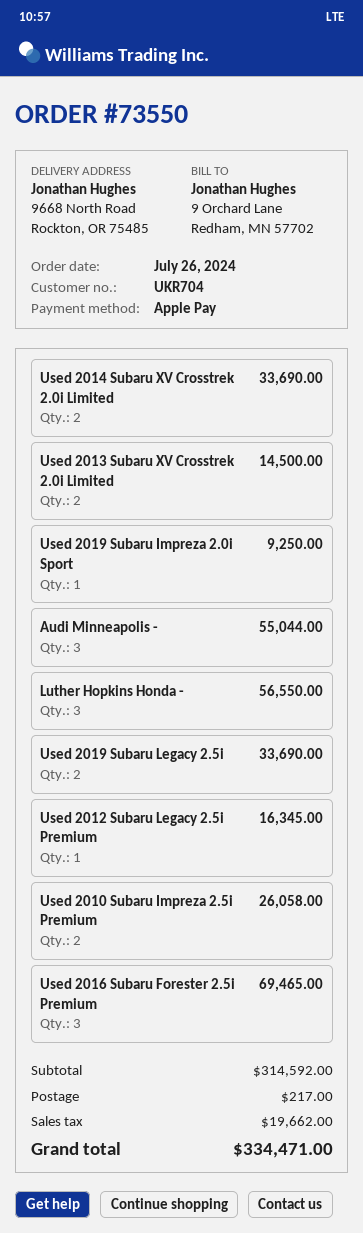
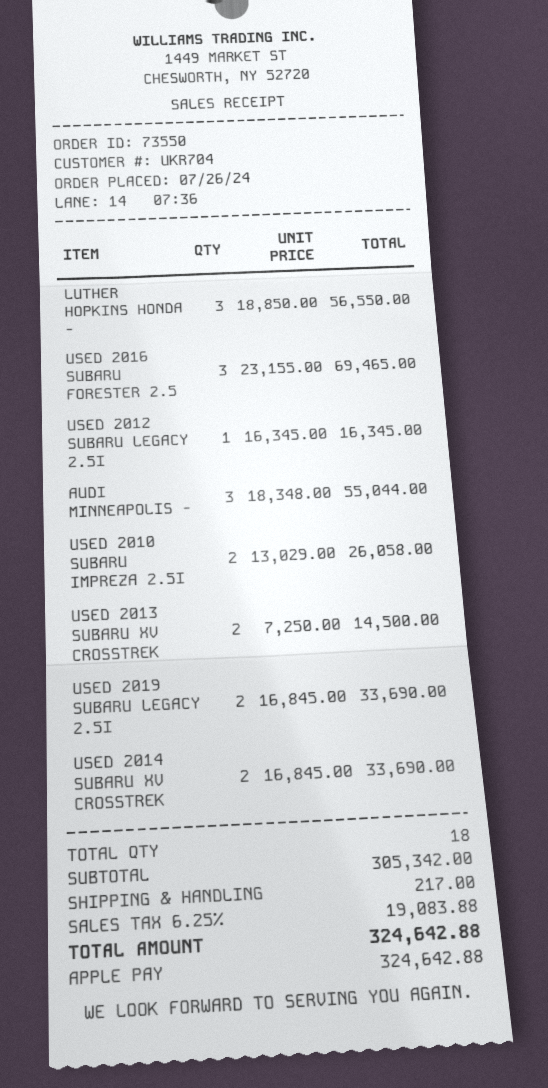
Used 2019 Subaru Impreza 2.0i Sport: 1 for 9250.00 -> none
subtotal: 314592.00 -> 305342.00
tax: 19662.00 -> 19083.88
total: 334471.00 -> 324642.88

